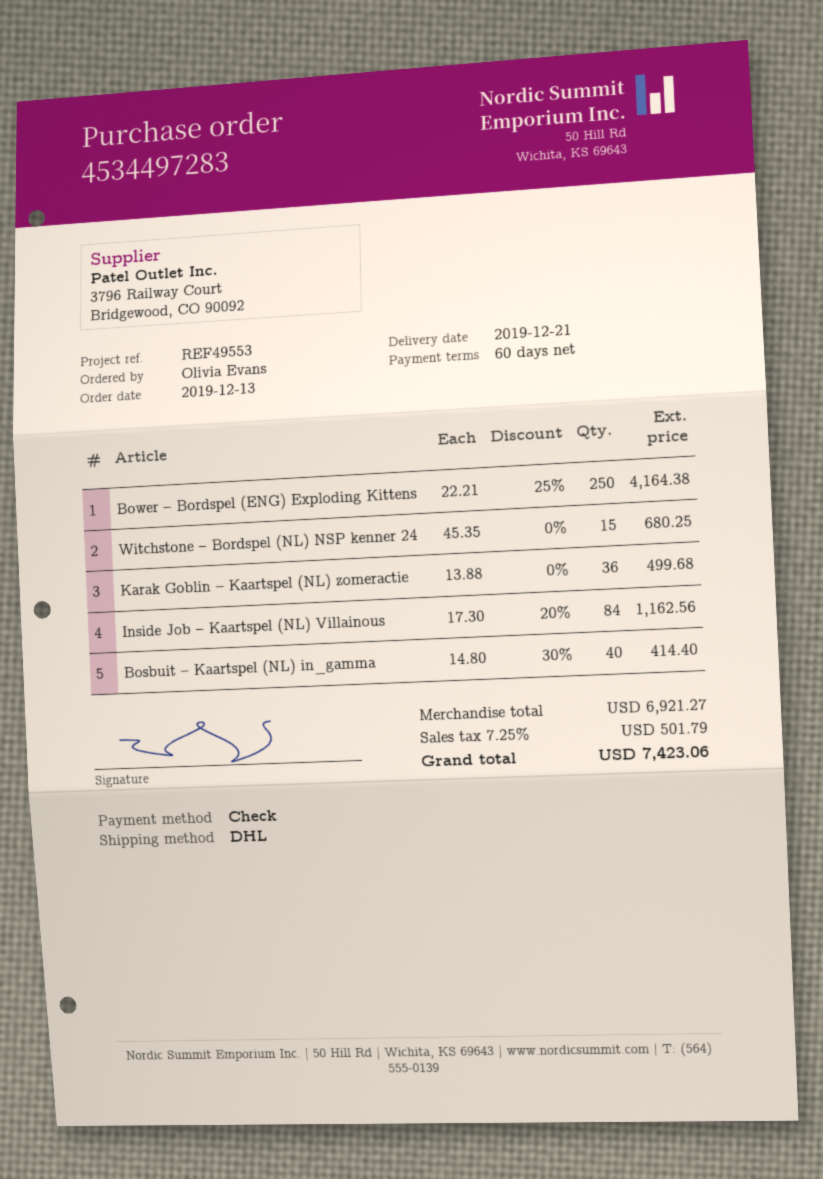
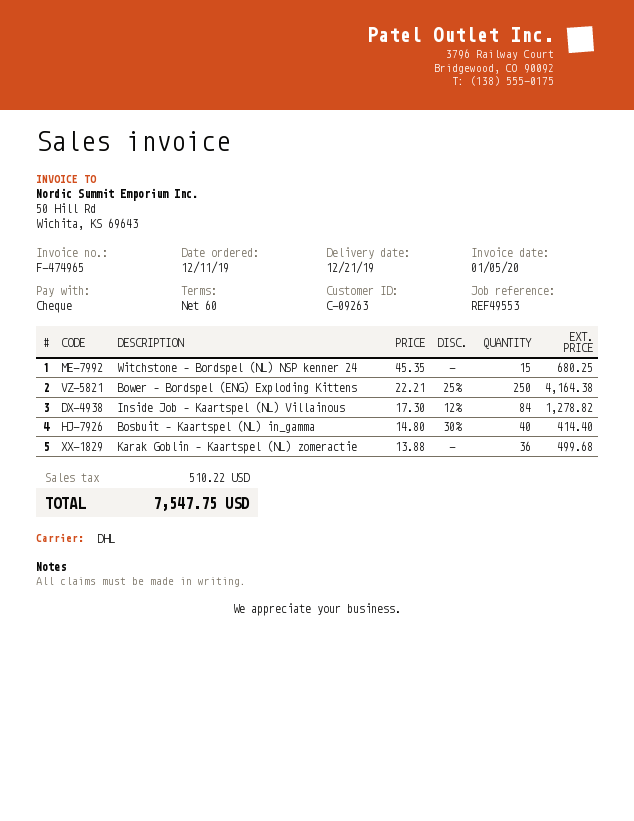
order date: 2019-12-13 -> 2019-12-11
Inside Job – Kaartspel (NL) Villainous: 84 x 17.30 - 20% = 1162.56 -> 84 x 17.30 - 12% = 1278.82
tax: 501.79 -> 510.22
total: 7423.06 -> 7547.75

